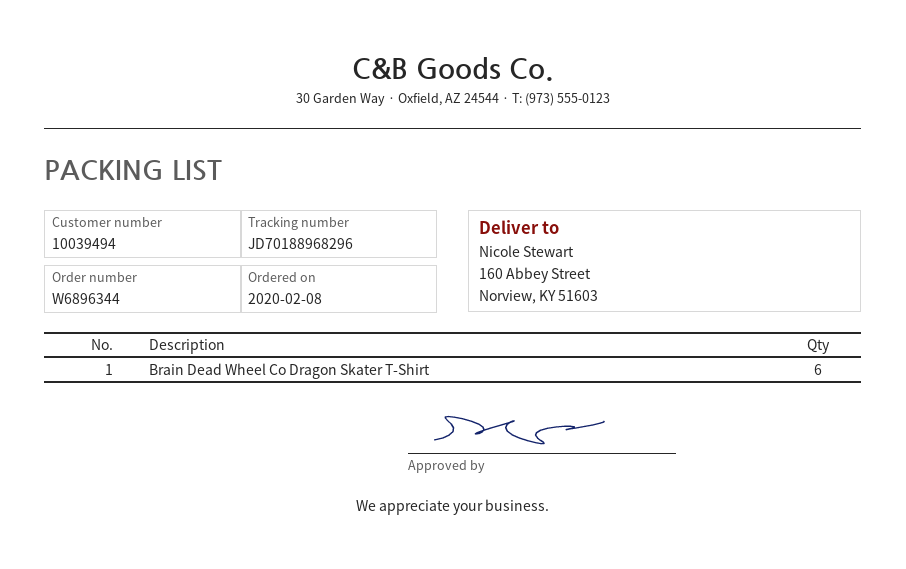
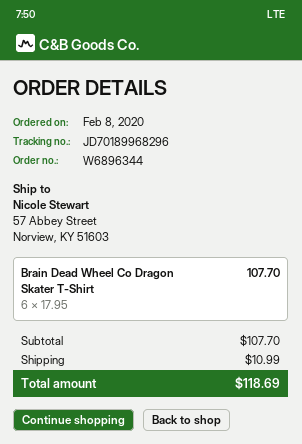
tracking number: JD70188968296 -> JD70189968296
ship to: 160 Abbey Street, Norview, KY 51603 -> 57 Abbey Street, Norview, KY 51603

